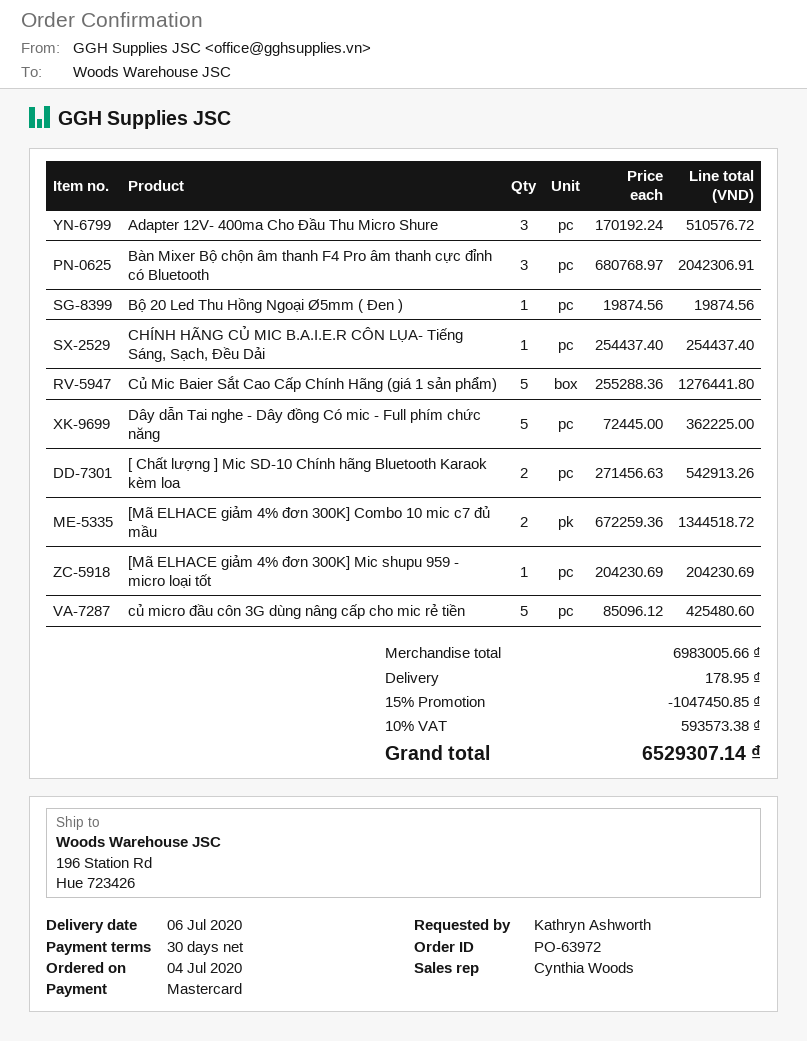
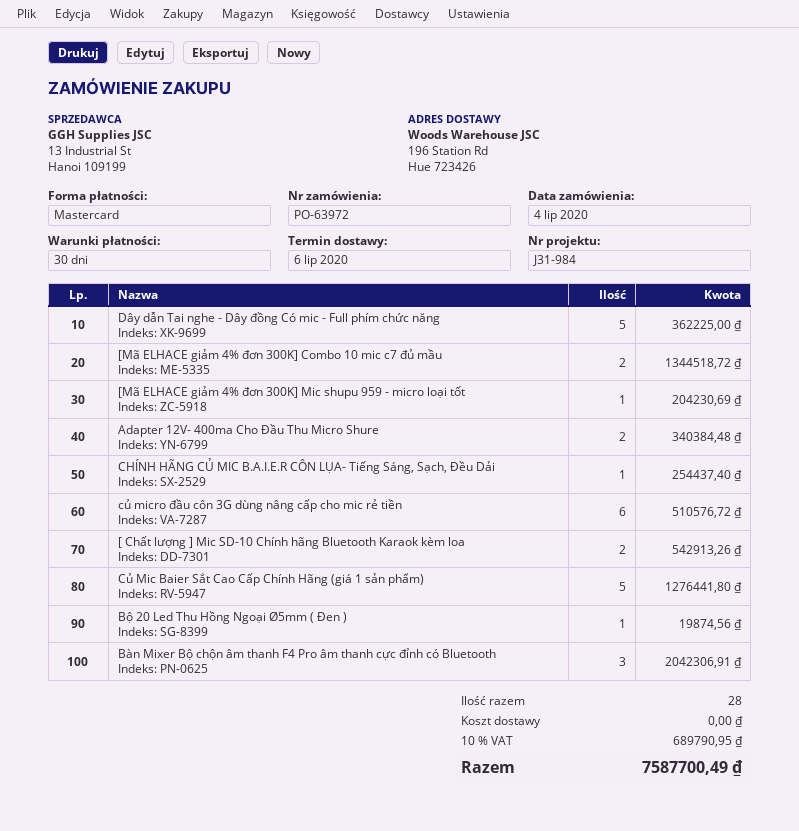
Adapter 12V- 400ma Cho Đầu Thu Micro Shure: 3 for 510576.72 -> 2 for 340384.48
củ micro đầu côn 3G dùng nâng cấp cho mic rẻ tiền: 5 for 425480.60 -> 6 for 510576.72
discount: 15% = 1047450.85 -> none
shipping: 178.95 -> 0.00
tax: 10% = 593573.38 -> 10% = 689790.95
total: 6529307.14 -> 7587700.49

